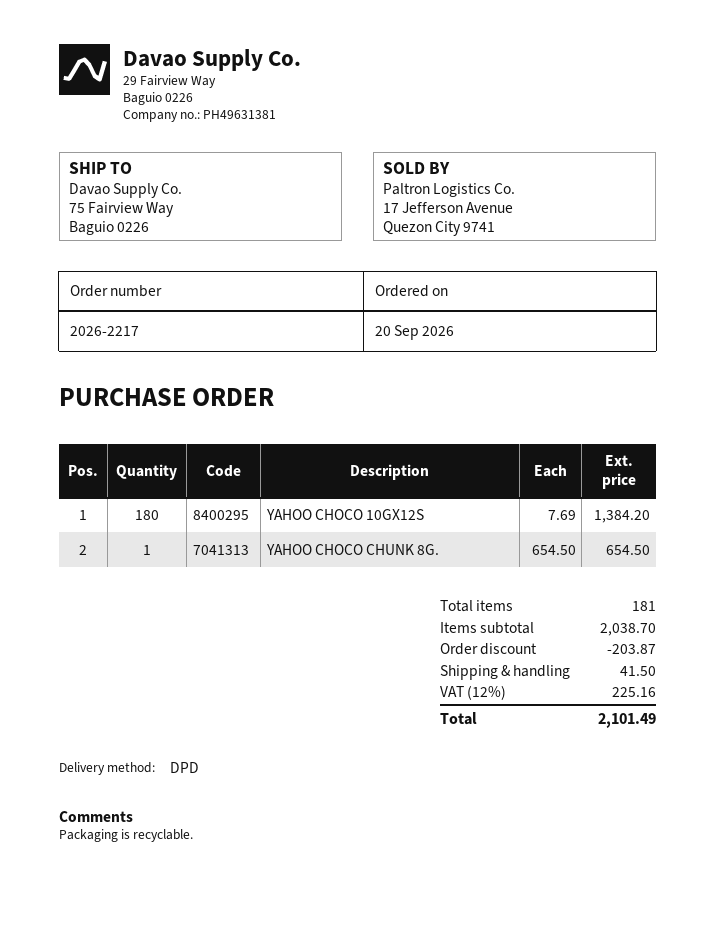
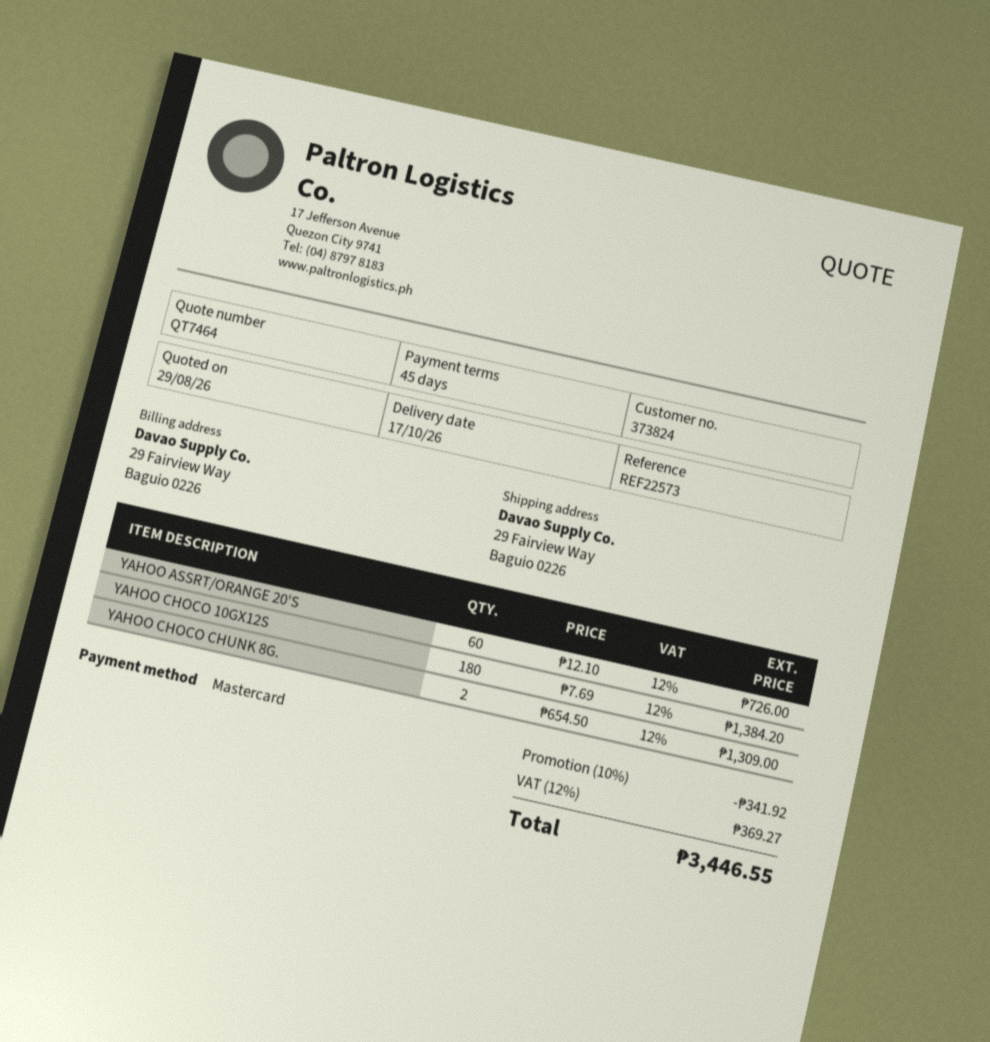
ship to: 75 Fairview Way, Baguio 0226 -> 29 Fairview Way, Baguio 0226
YAHOO CHOCO CHUNK 8G.: 1 x 654.50 = 654.50 -> 2 x 654.50 = 1309.00
YAHOO ASSRT/ORANGE 20'S: none -> 60 x 12.10 = 726.00
discount: 203.87 -> 341.92
shipping: 41.50 -> none
tax: 12% = 225.16 -> 12% = 369.27
total: 2101.49 -> 3446.55

